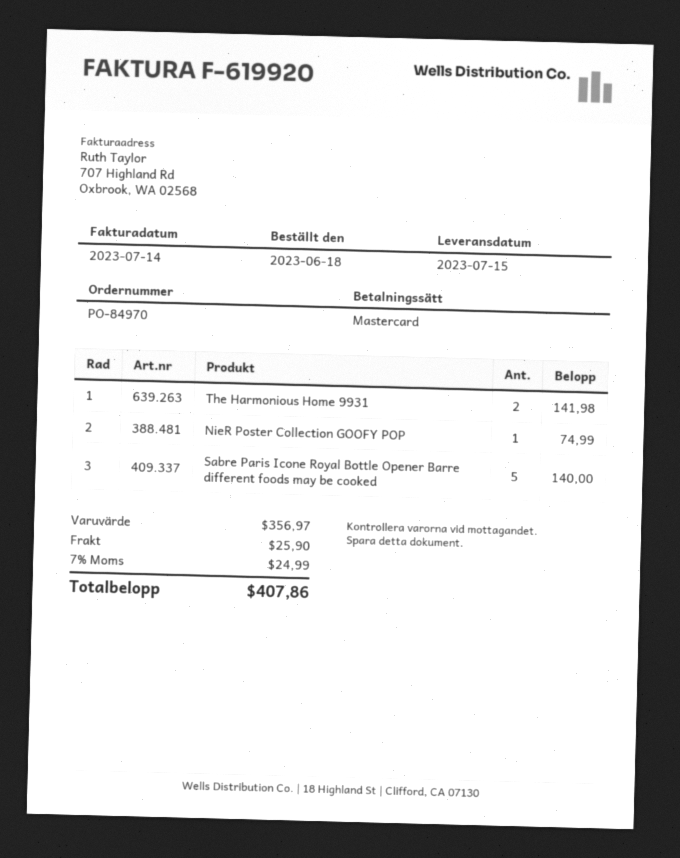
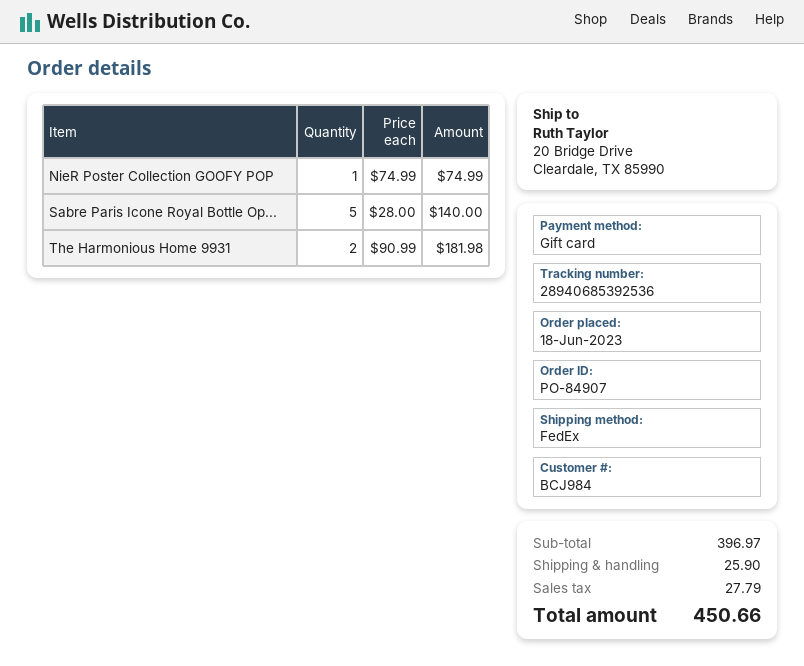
order number: PO-84970 -> PO-84907
payment method: Mastercard -> gift card
The Harmonious Home 9931: 2 for 141.98 -> 2 for 181.98
subtotal: 356.97 -> 396.97
tax: 24.99 -> 27.79
total: 407.86 -> 450.66

